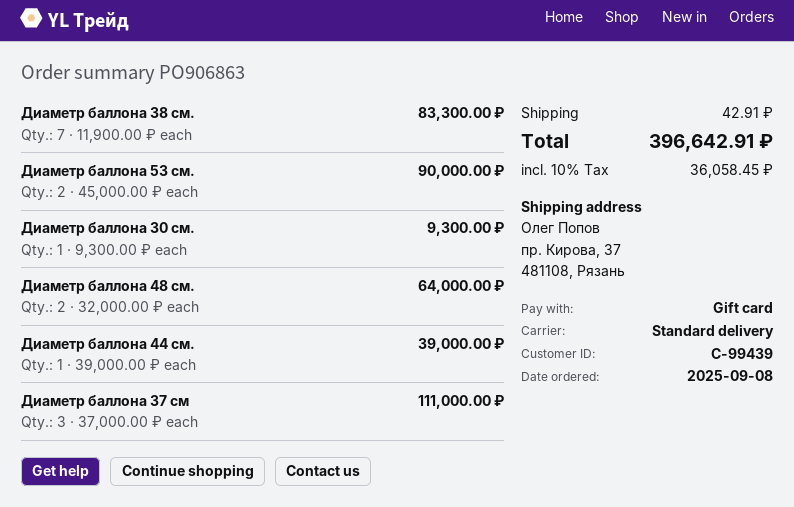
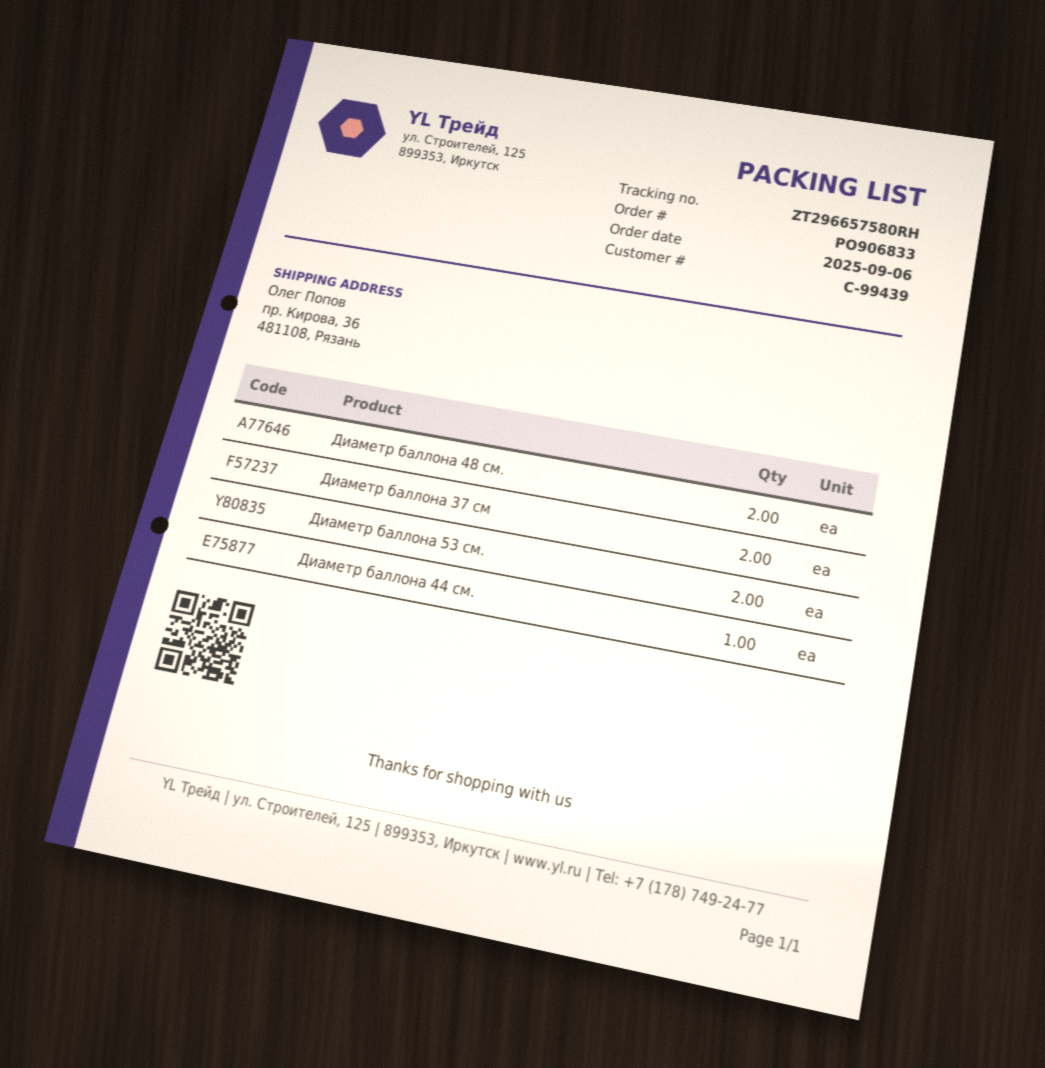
order number: PO906863 -> PO906833
order date: 2025-09-08 -> 2025-09-06
ship to: пр. Кирова, 37, 481108, Рязань -> пр. Кирова, 36, 481108, Рязань
Диаметр баллона 38 см.: 7 -> none
Диаметр баллона 30 см.: 1 -> none
Диаметр баллона 37 см: 3 -> 2

